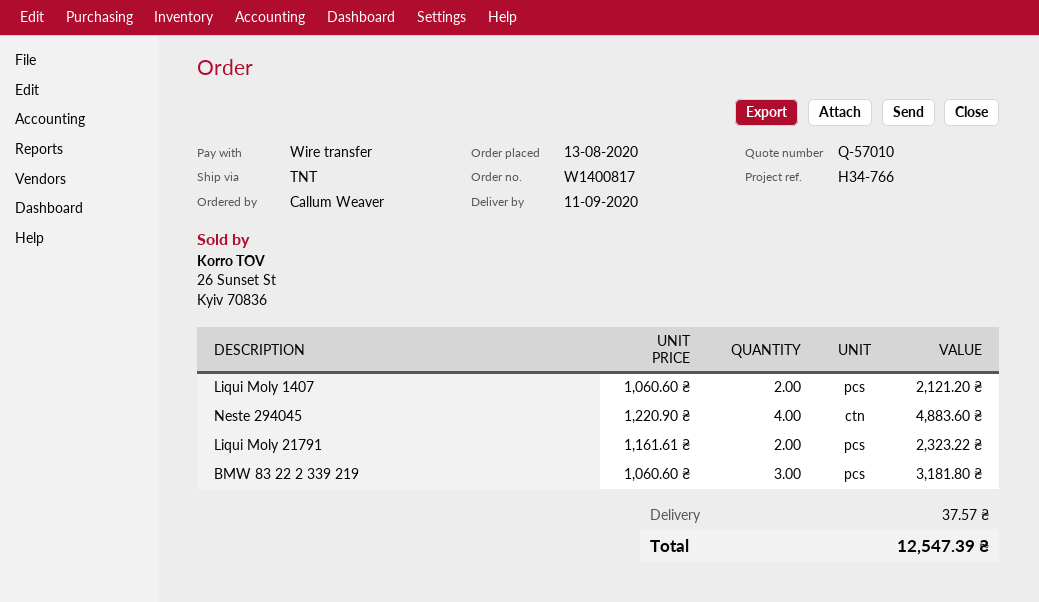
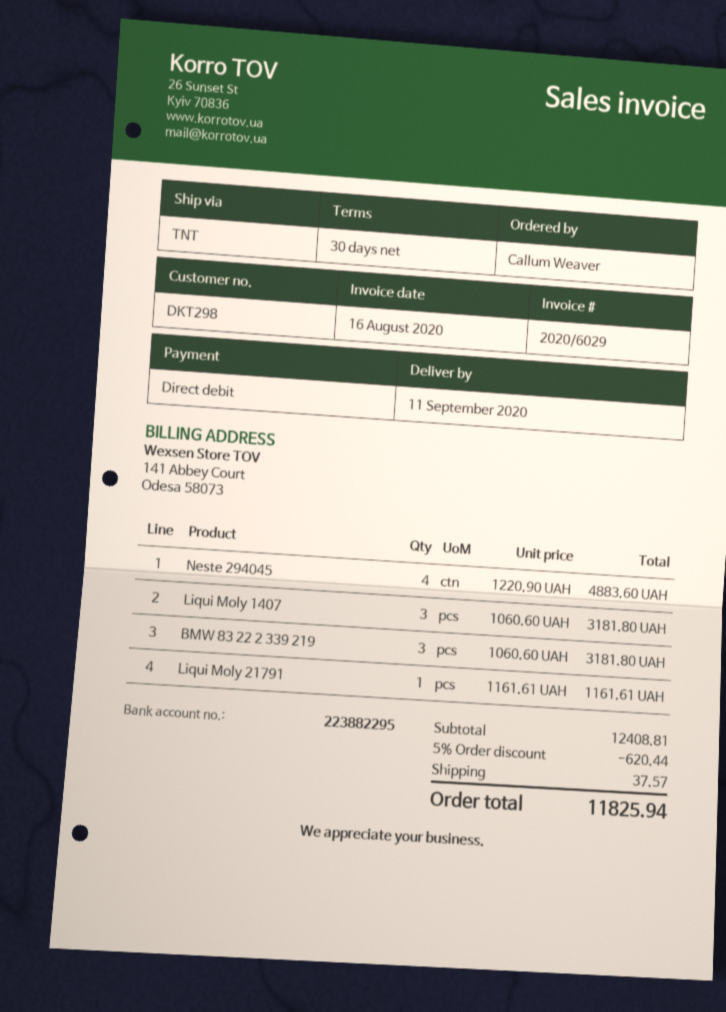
payment method: bank transfer -> direct debit
Liqui Moly 1407: 2 x 1060.60 = 2121.20 -> 3 x 1060.60 = 3181.80
Liqui Moly 21791: 2 x 1161.61 = 2323.22 -> 1 x 1161.61 = 1161.61
discount: none -> 5% = 620.44
total: 12547.39 -> 11825.94

